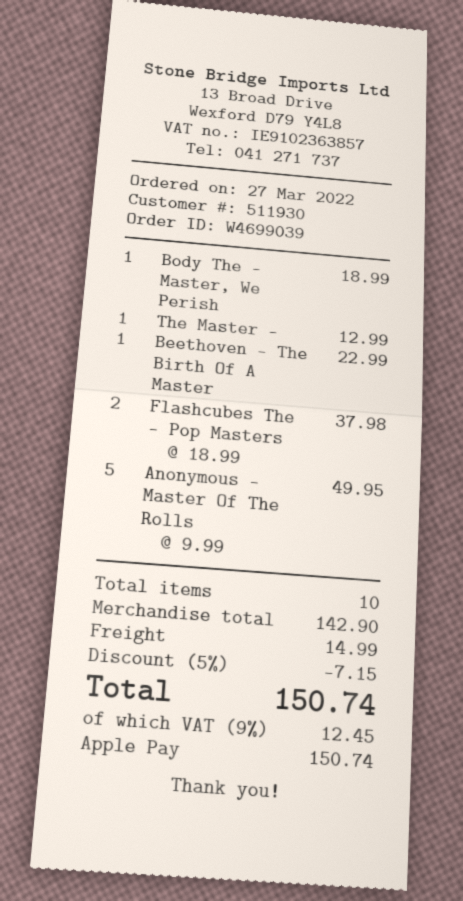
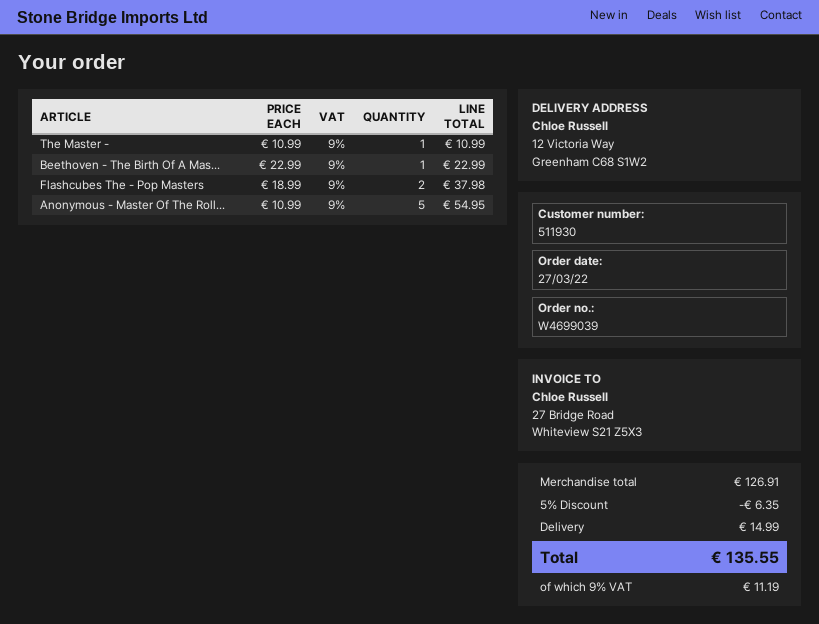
Body The - Master, We Perish: 1 x 18.99 = 18.99 -> none
The Master -: 1 x 12.99 = 12.99 -> 1 x 10.99 = 10.99
Anonymous - Master Of The Rolls: 5 x 9.99 = 49.95 -> 5 x 10.99 = 54.95
subtotal: 142.90 -> 126.91
discount: 5% = 7.15 -> 5% = 6.35
tax: 9% = 12.45 -> 9% = 11.19
total: 150.74 -> 135.55

